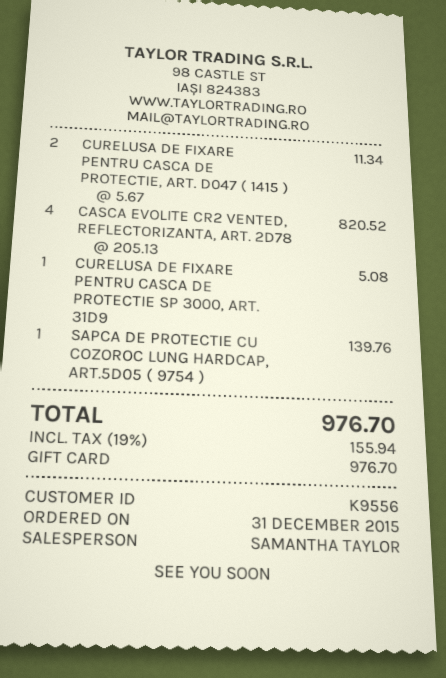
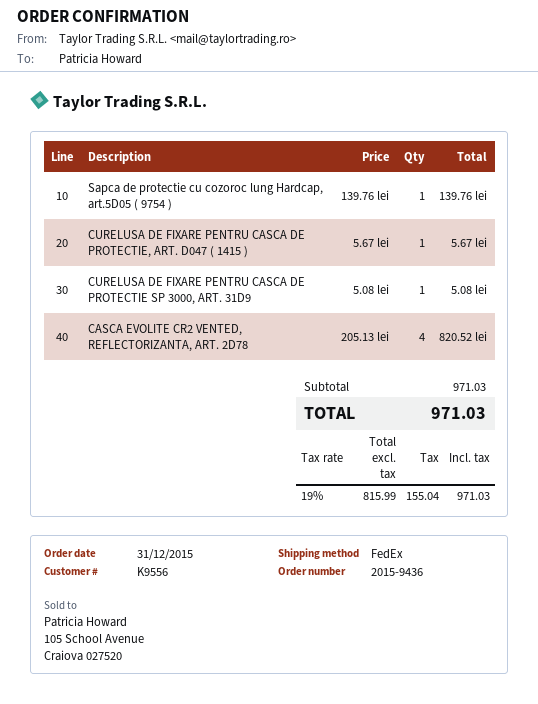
CURELUSA DE FIXARE PENTRU CASCA DE PROTECTIE, ART. D047 ( 1415 ): 2 x 5.67 = 11.34 -> 1 x 5.67 = 5.67
tax: 19% = 155.94 -> 19% = 155.04
total: 976.70 -> 971.03

